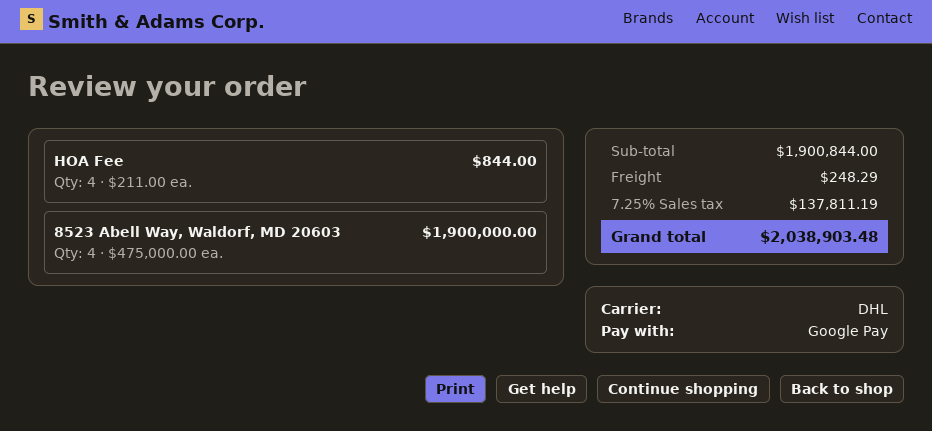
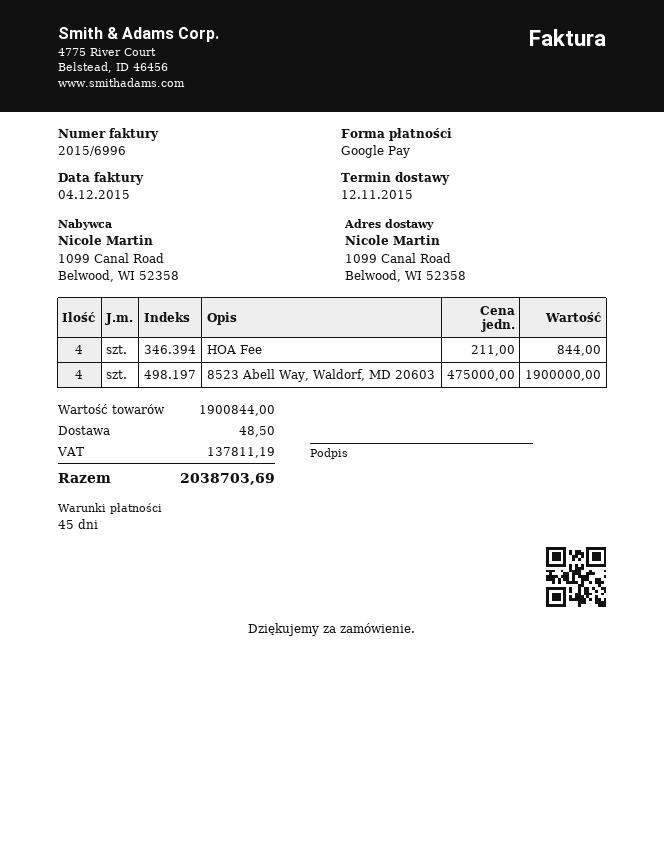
shipping: 248.29 -> 48.50
total: 2038903.48 -> 2038703.69

